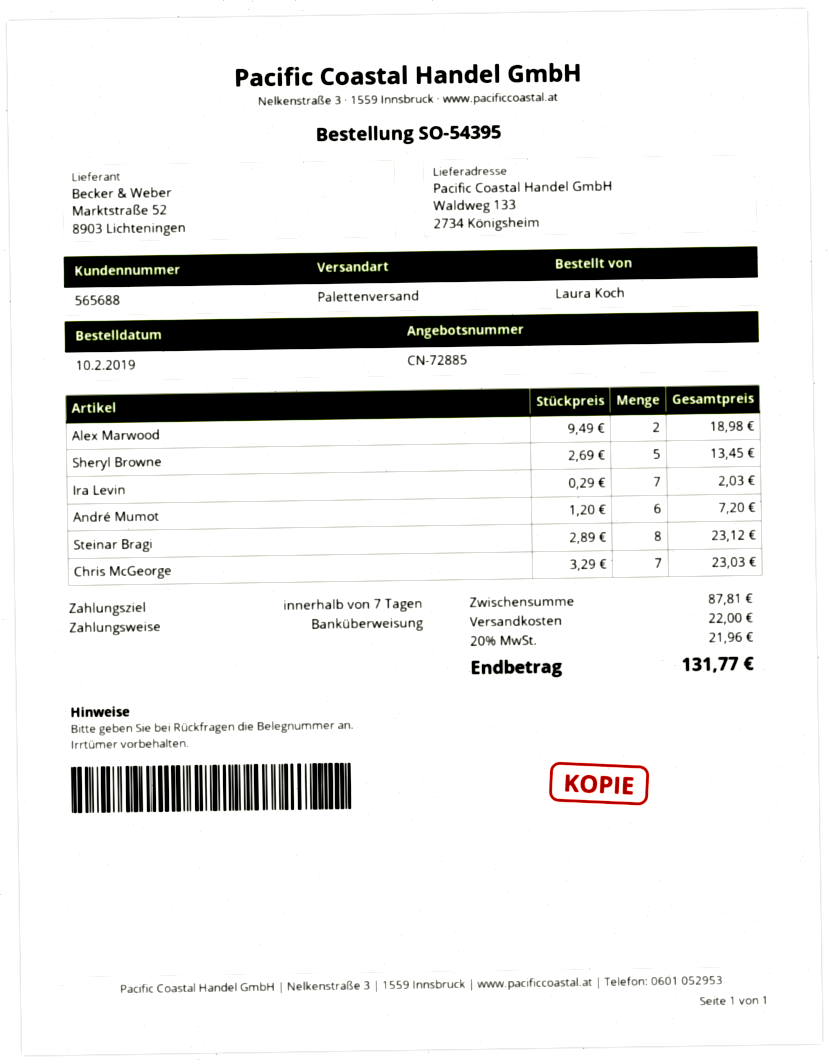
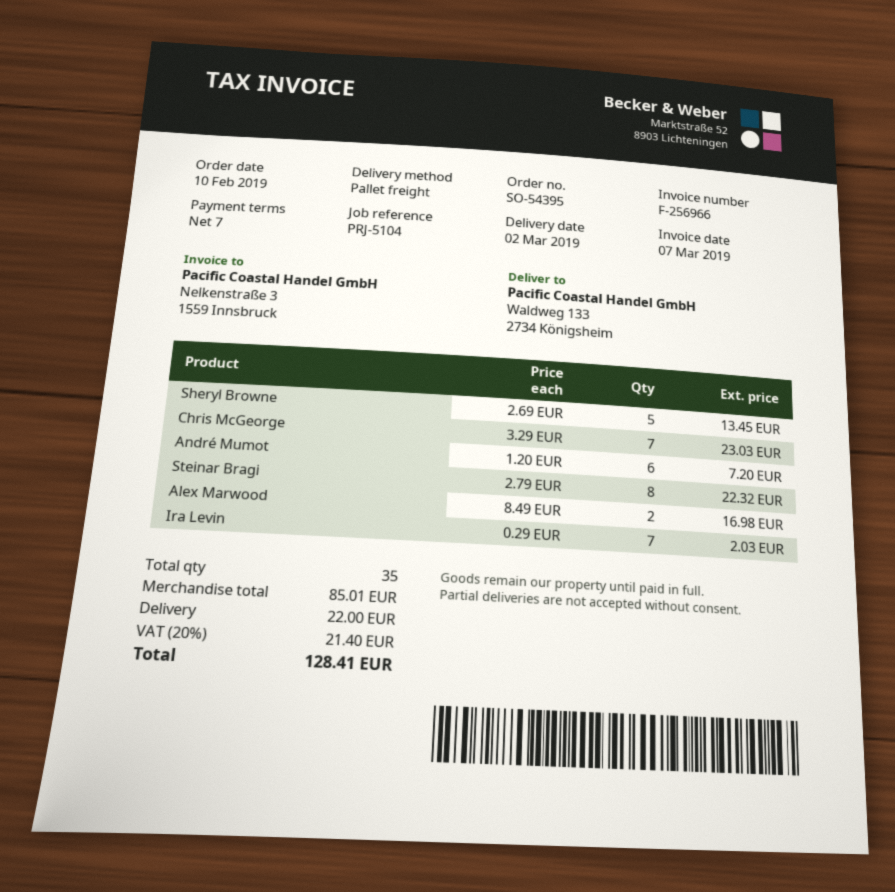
Alex Marwood: 2 x 9.49 = 18.98 -> 2 x 8.49 = 16.98
Steinar Bragi: 8 x 2.89 = 23.12 -> 8 x 2.79 = 22.32
subtotal: 87.81 -> 85.01
tax: 20% = 21.96 -> 20% = 21.40
total: 131.77 -> 128.41

